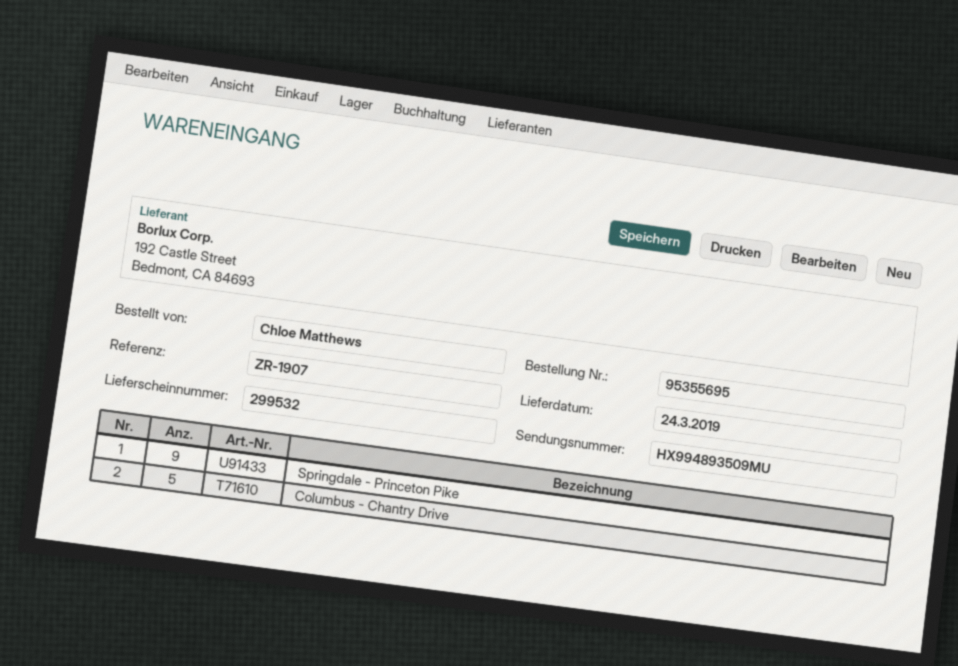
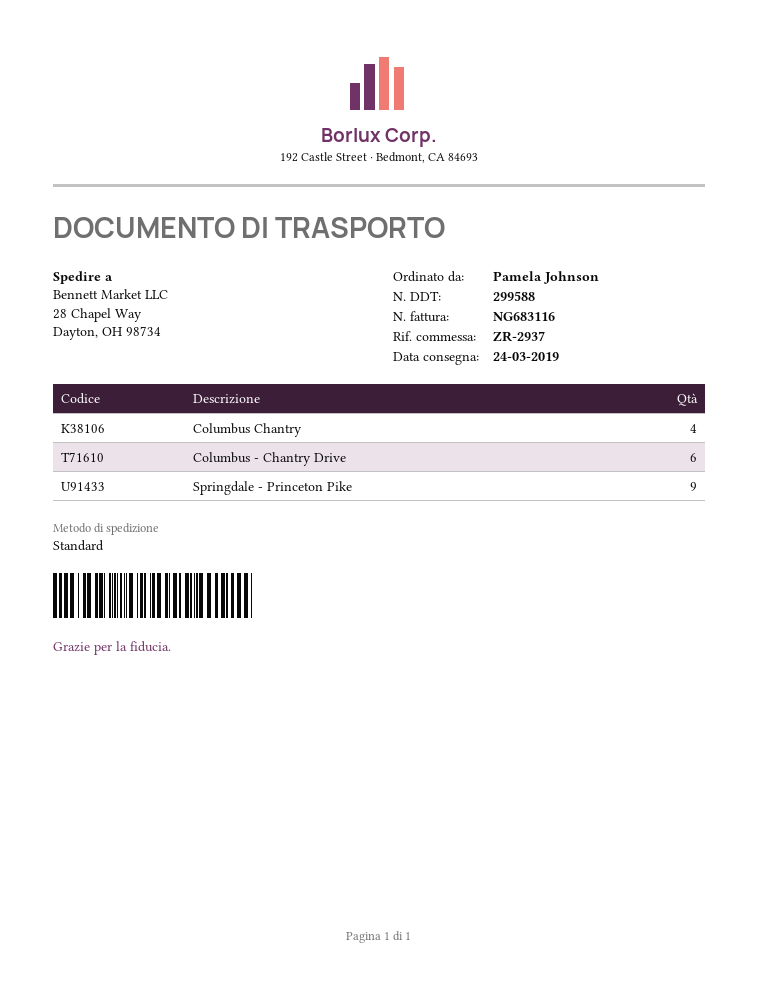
delivery note number: 299532 -> 299588
reference: ZR-1907 -> ZR-2937
ordered by: Chloe Matthews -> Pamela Johnson
Columbus - Chantry Drive: 5 -> 6
Columbus Chantry: none -> 4

